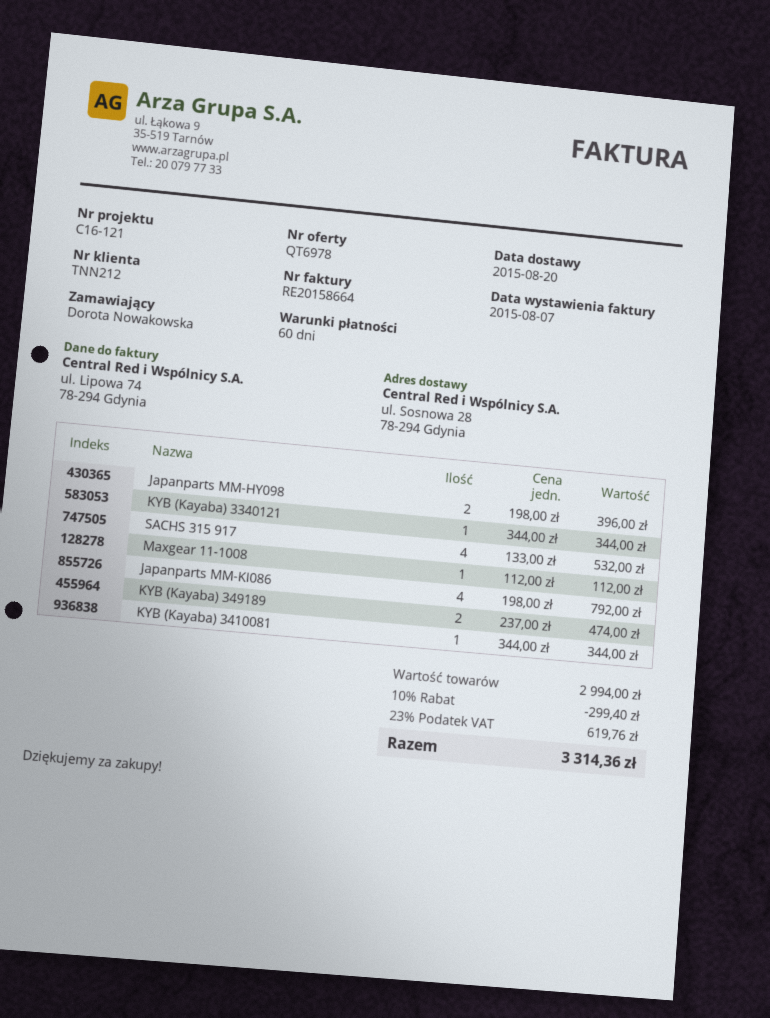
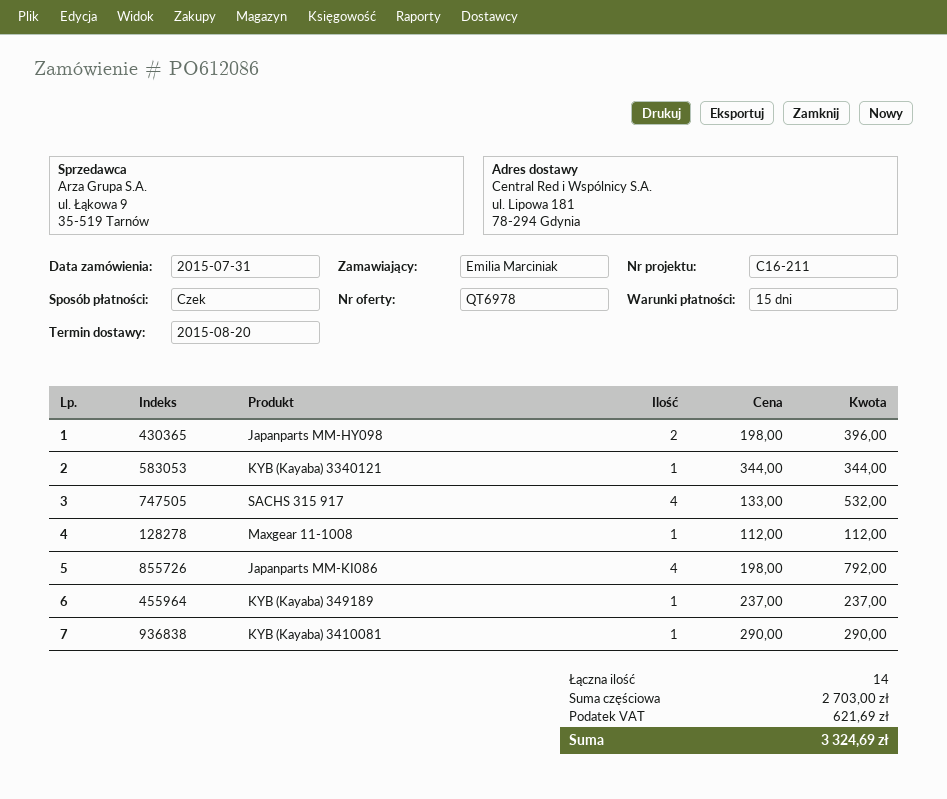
payment terms: 60 days -> 15 days
reference: C16-121 -> C16-211
ordered by: Dorota Nowakowska -> Emilia Marciniak
ship to: ul. Sosnowa 28, 78-294 Gdynia -> ul. Lipowa 181, 78-294 Gdynia
KYB (Kayaba) 349189: 2 x 237.00 = 474.00 -> 1 x 237.00 = 237.00
KYB (Kayaba) 3410081: 1 x 344.00 = 344.00 -> 1 x 290.00 = 290.00
subtotal: 2994.00 -> 2703.00
discount: 10% = 299.40 -> none
tax: 619.76 -> 621.69
total: 3314.36 -> 3324.69

